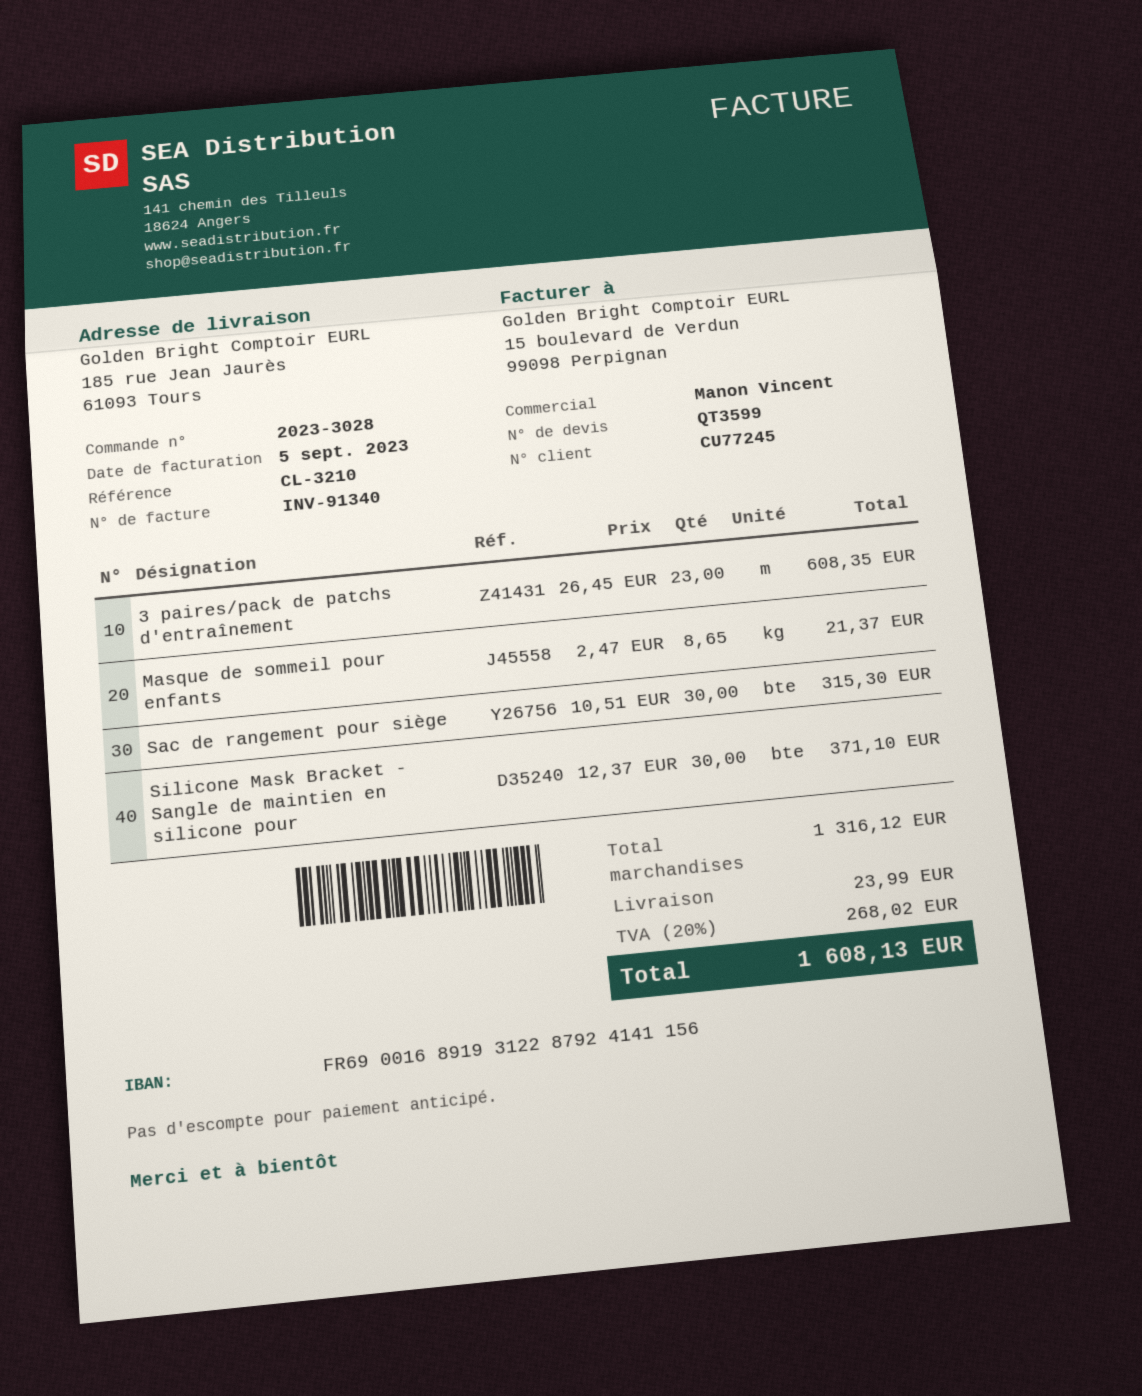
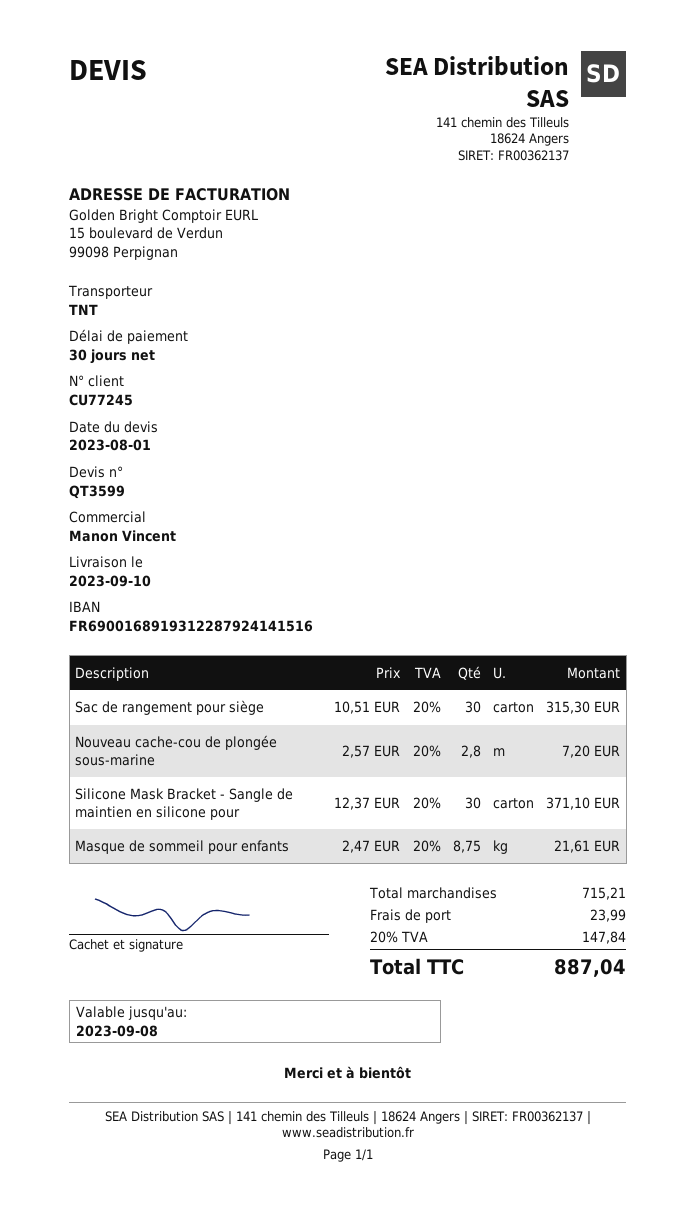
bank account: FR6900168919312287924141156 -> FR6900168919312287924141516
3 paires/pack de patchs d'entraînement: 23 x 26.45 = 608.35 -> none
Masque de sommeil pour enfants: 8.65 x 2.47 = 21.37 -> 8.75 x 2.47 = 21.61
Nouveau cache-cou de plongée sous-marine: none -> 2.8 x 2.57 = 7.20
subtotal: 1316.12 -> 715.21
tax: 20% = 268.02 -> 20% = 147.84
total: 1608.13 -> 887.04

